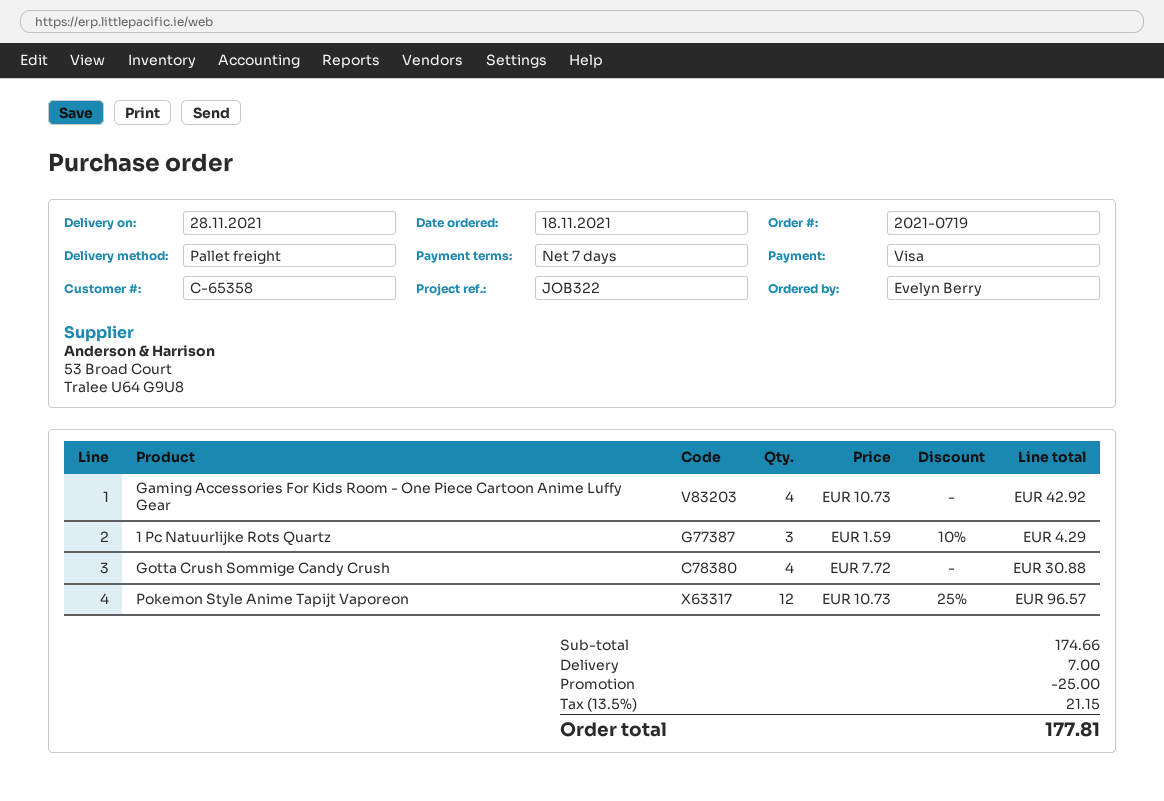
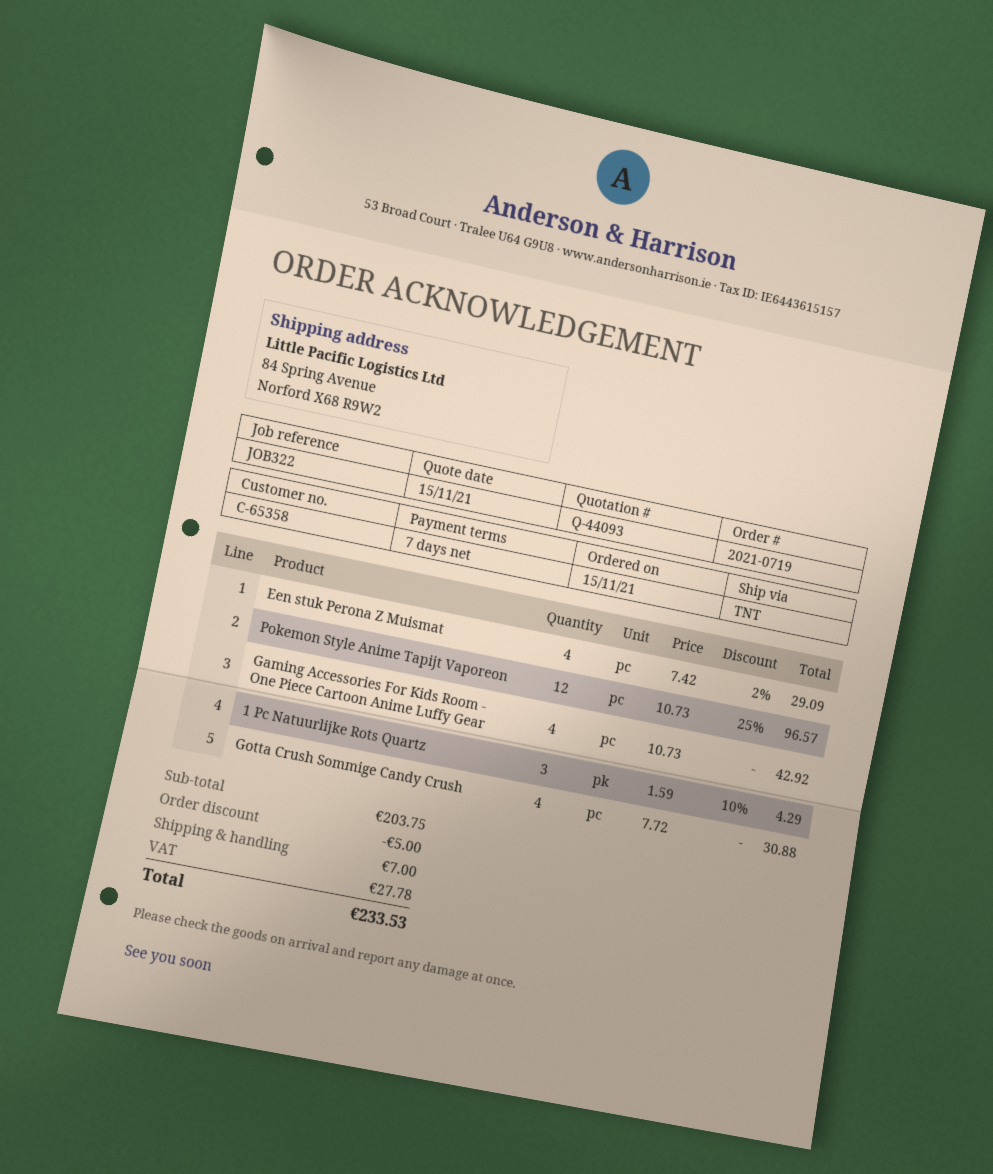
order date: 2021-11-18 -> 2021-11-15
shipping method: pallet freight -> TNT
Een stuk Perona Z Muismat: none -> 4 x 7.42 - 2% = 29.09
subtotal: 174.66 -> 203.75
discount: 25.00 -> 5.00
tax: 21.15 -> 27.78
total: 177.81 -> 233.53

